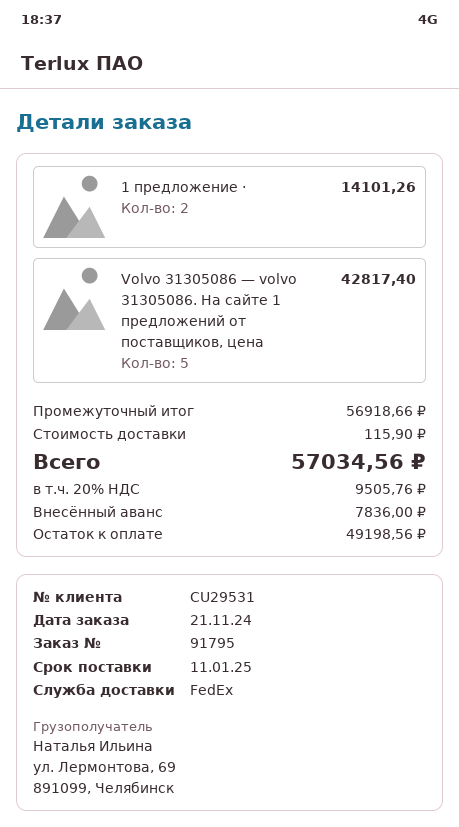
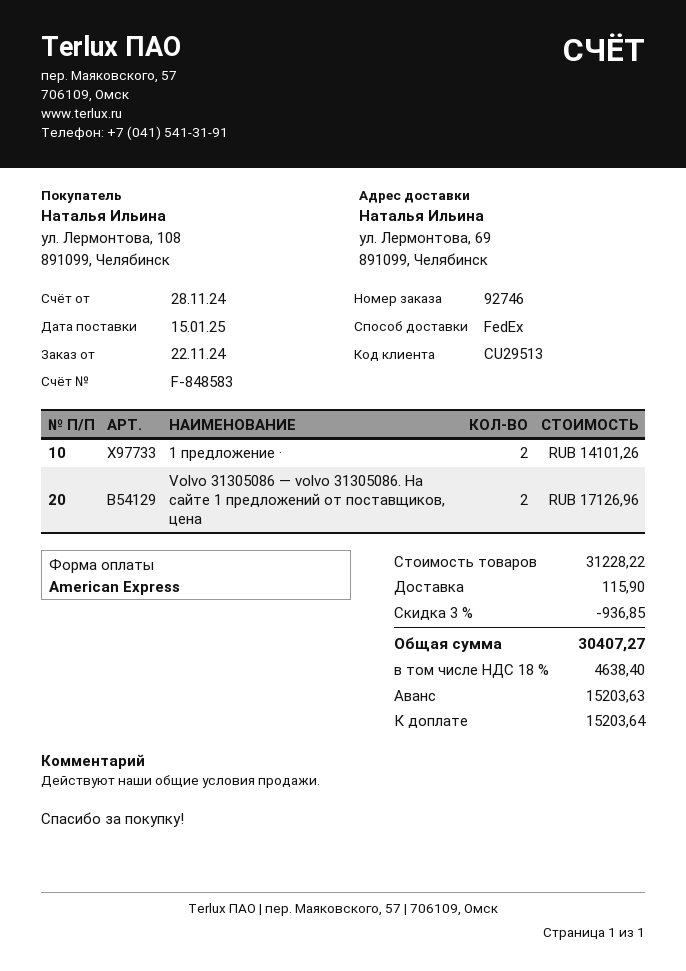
order number: 91795 -> 92746
order date: 2024-11-21 -> 2024-11-22
delivery date: 2025-01-11 -> 2025-01-15
customer number: CU29531 -> CU29513
Volvo 31305086 — volvo 31305086. На сайте 1 предложений от поставщиков, цена: 5 for 42817.40 -> 2 for 17126.96
subtotal: 56918.66 -> 31228.22
discount: none -> 3% = 936.85
tax: 20% = 9505.76 -> 18% = 4638.40
total: 57034.56 -> 30407.27
deposit: 7836.00 -> 15203.63
balance: 49198.56 -> 15203.64

